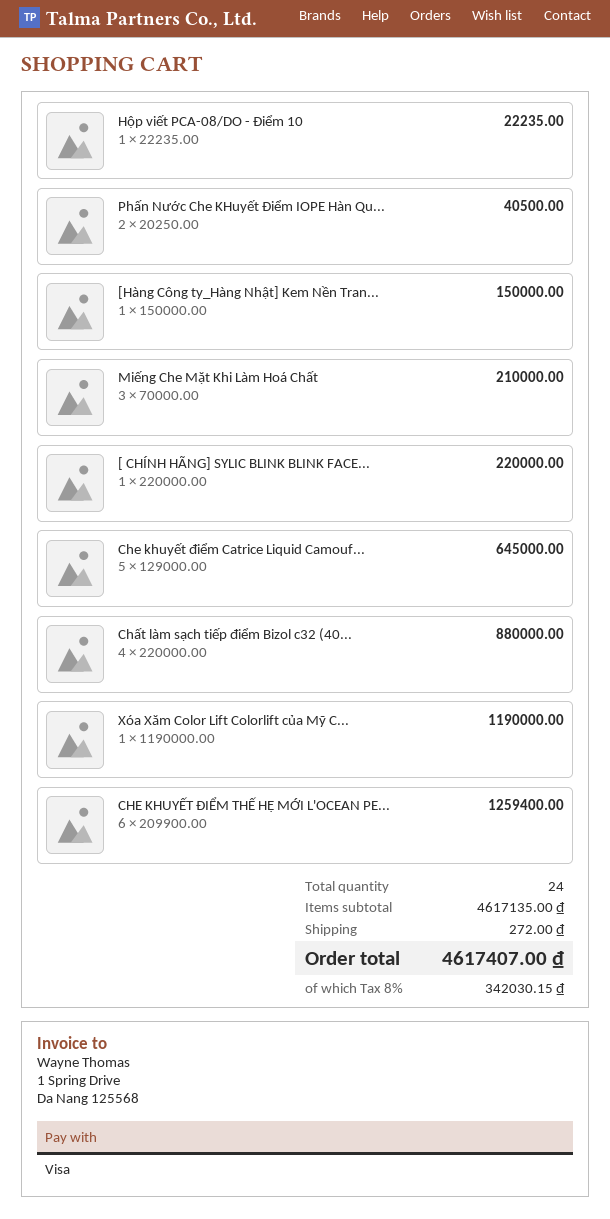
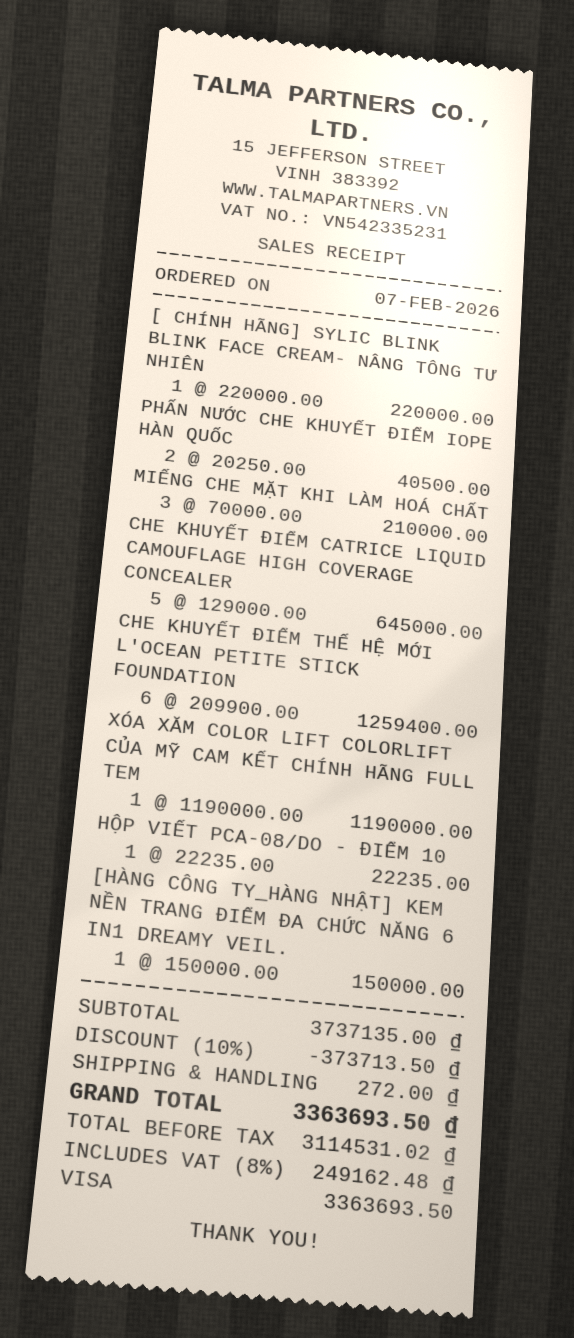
Chất làm sạch tiếp điểm Bizol c32 (40...: 4 x 220000.00 = 880000.00 -> none
subtotal: 4617135.00 -> 3737135.00
discount: none -> 10% = 373713.50
tax: 8% = 342030.15 -> 8% = 249162.48
total: 4617407.00 -> 3363693.50

